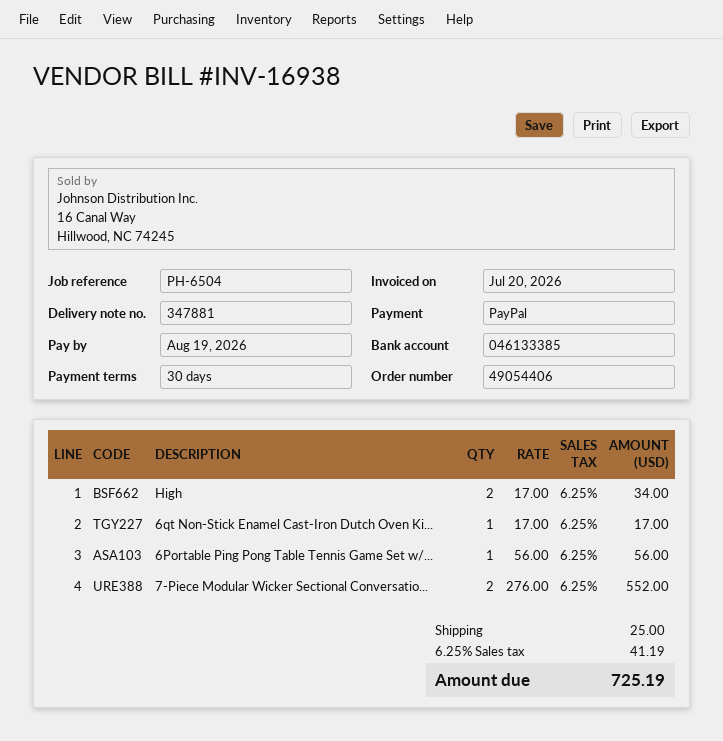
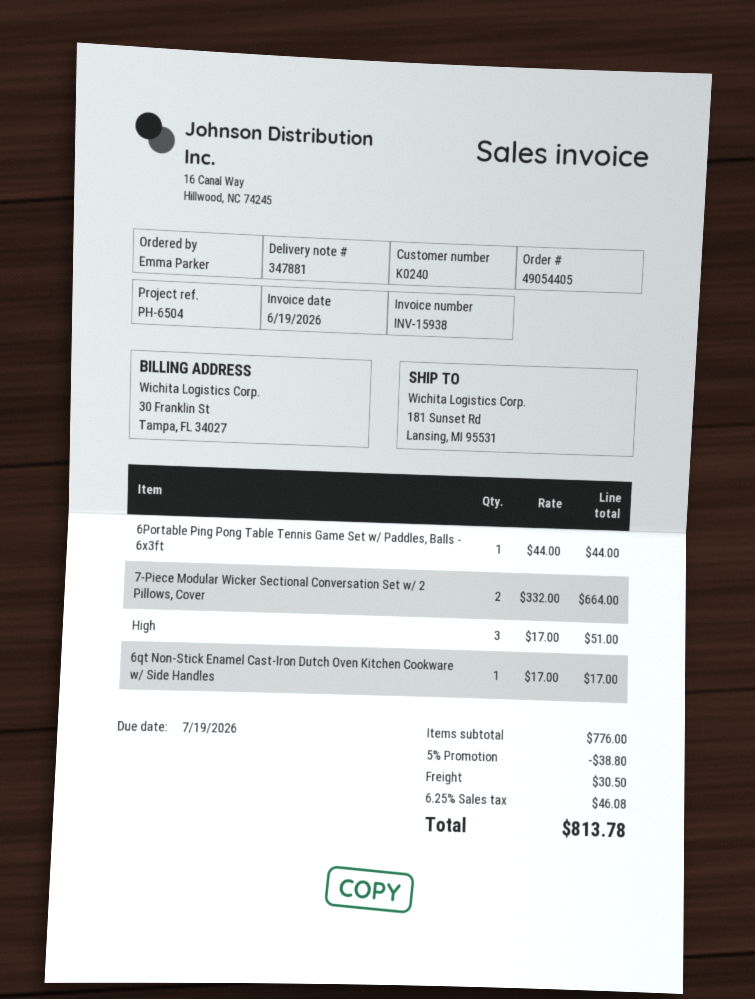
order number: 49054406 -> 49054405
invoice number: INV-16938 -> INV-15938
invoice date: 2026-07-20 -> 2026-06-19
due date: 2026-08-19 -> 2026-07-19
High: 2 x 17.00 = 34.00 -> 3 x 17.00 = 51.00
6Portable Ping Pong Table Tennis Game Set w/...: 1 x 56.00 = 56.00 -> 1 x 44.00 = 44.00
7-Piece Modular Wicker Sectional Conversatio...: 2 x 276.00 = 552.00 -> 2 x 332.00 = 664.00
discount: none -> 5% = 38.80
shipping: 25.00 -> 30.50
tax: 6.25% = 41.19 -> 6.25% = 46.08
total: 725.19 -> 813.78

